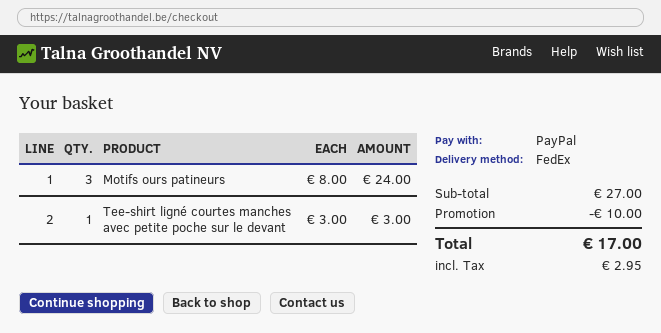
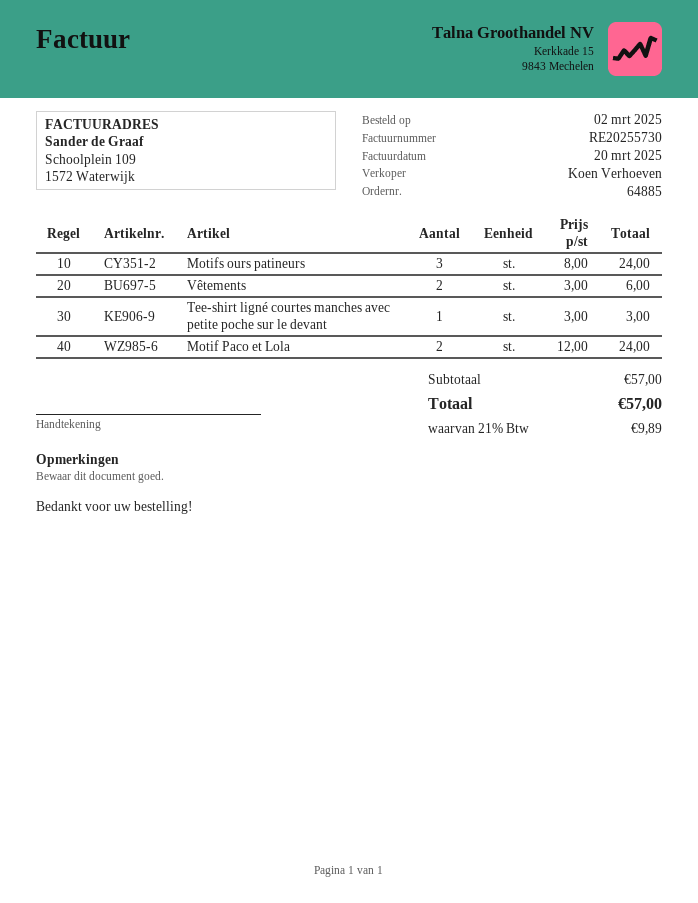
Vêtements: none -> 2 x 3.00 = 6.00
Motif Paco et Lola: none -> 2 x 12.00 = 24.00
subtotal: 27.00 -> 57.00
discount: 10.00 -> none
tax: 2.95 -> 9.89
total: 17.00 -> 57.00

